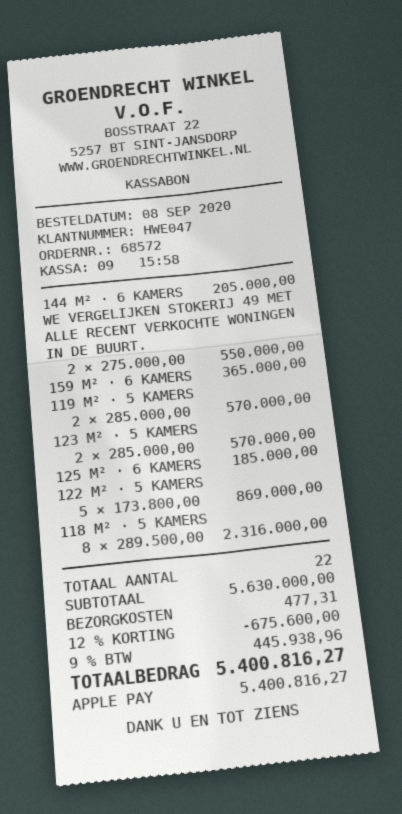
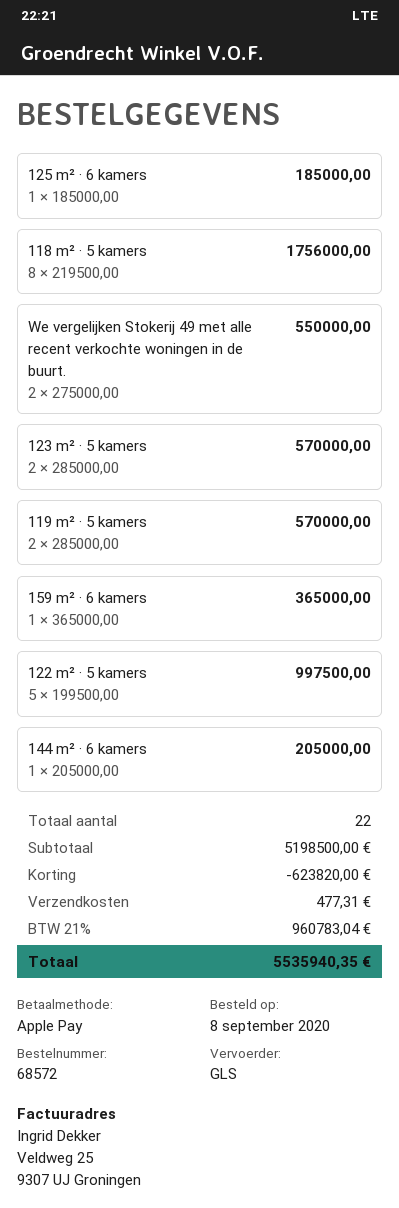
122 M² · 5 KAMERS: 5 x 173800.00 = 869000.00 -> 5 x 199500.00 = 997500.00
118 M² · 5 KAMERS: 8 x 289500.00 = 2316000.00 -> 8 x 219500.00 = 1756000.00
subtotal: 5630000.00 -> 5198500.00
discount: 675600.00 -> 623820.00
tax: 9% = 445938.96 -> 21% = 960783.04
total: 5400816.27 -> 5535940.35

